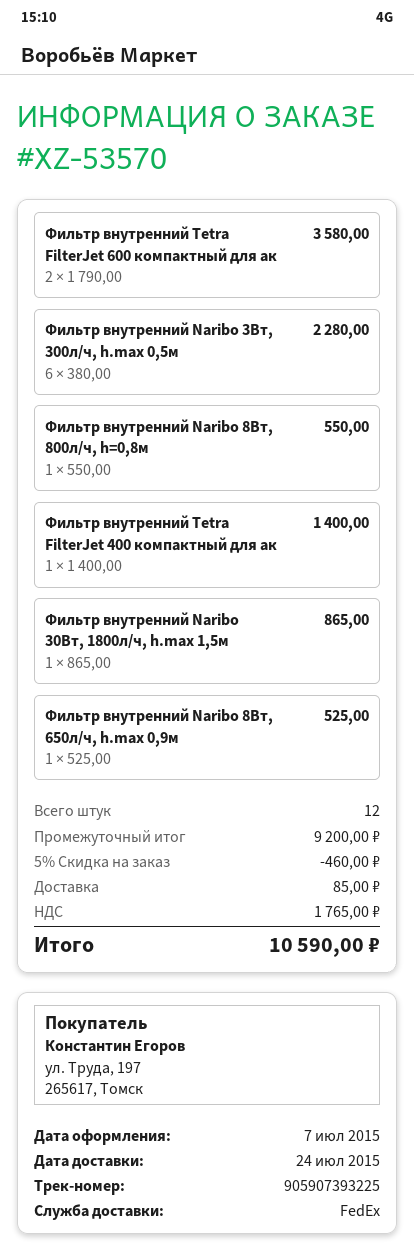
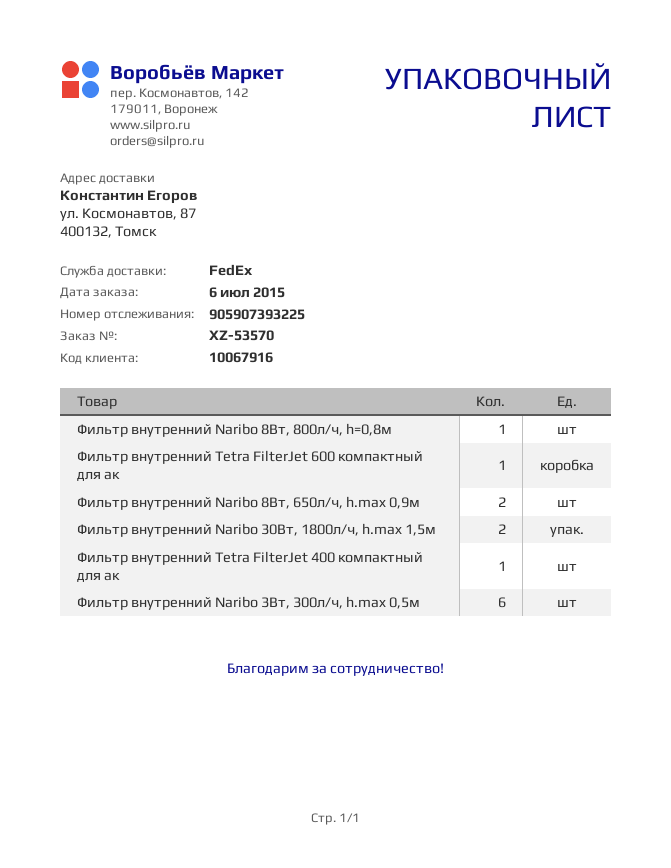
order date: 2015-07-07 -> 2015-07-06
Фильтр внутренний Tetra FilterJet 600 компактный для ак: 2 -> 1
Фильтр внутренний Naribo 30Вт, 1800л/ч, h.max 1,5м: 1 -> 2
Фильтр внутренний Naribo 8Вт, 650л/ч, h.max 0,9м: 1 -> 2

